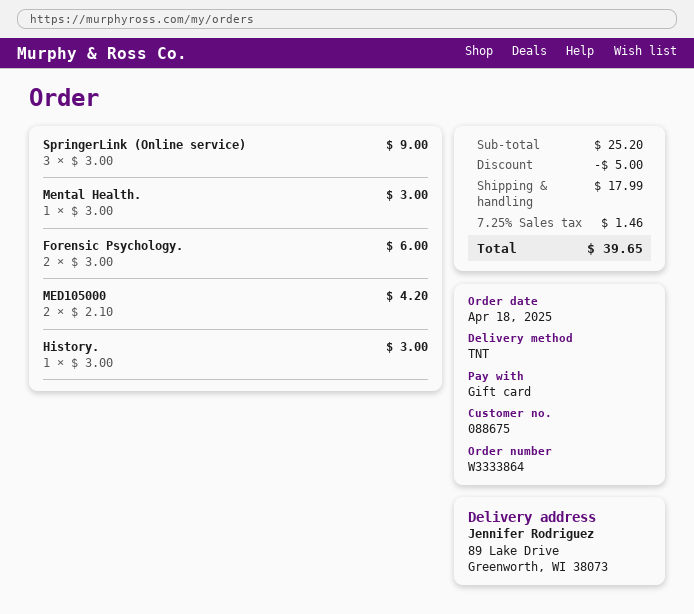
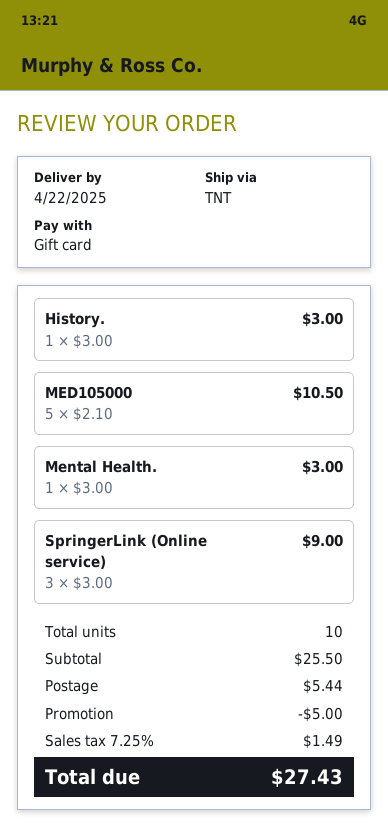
Forensic Psychology.: 2 x 3.00 = 6.00 -> none
MED105000: 2 x 2.10 = 4.20 -> 5 x 2.10 = 10.50
subtotal: 25.20 -> 25.50
shipping: 17.99 -> 5.44
tax: 7.25% = 1.46 -> 7.25% = 1.49
total: 39.65 -> 27.43

